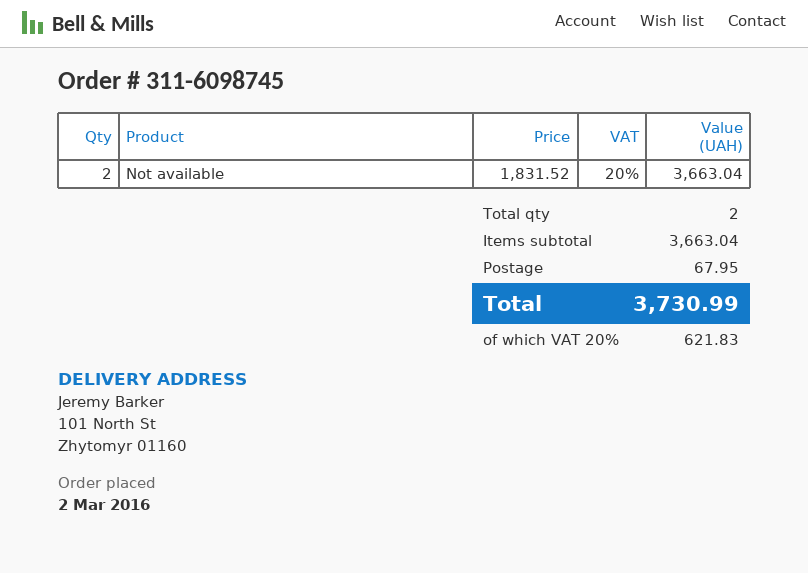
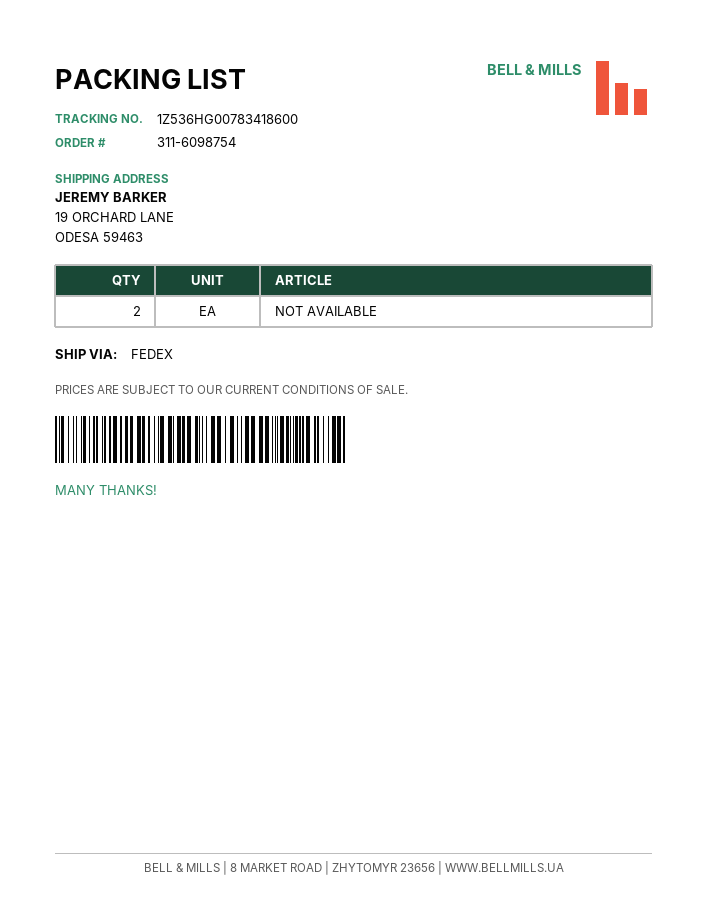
order number: 311-6098745 -> 311-6098754
ship to: 101 North St, Zhytomyr 01160 -> 19 ORCHARD LANE, ODESA 59463

